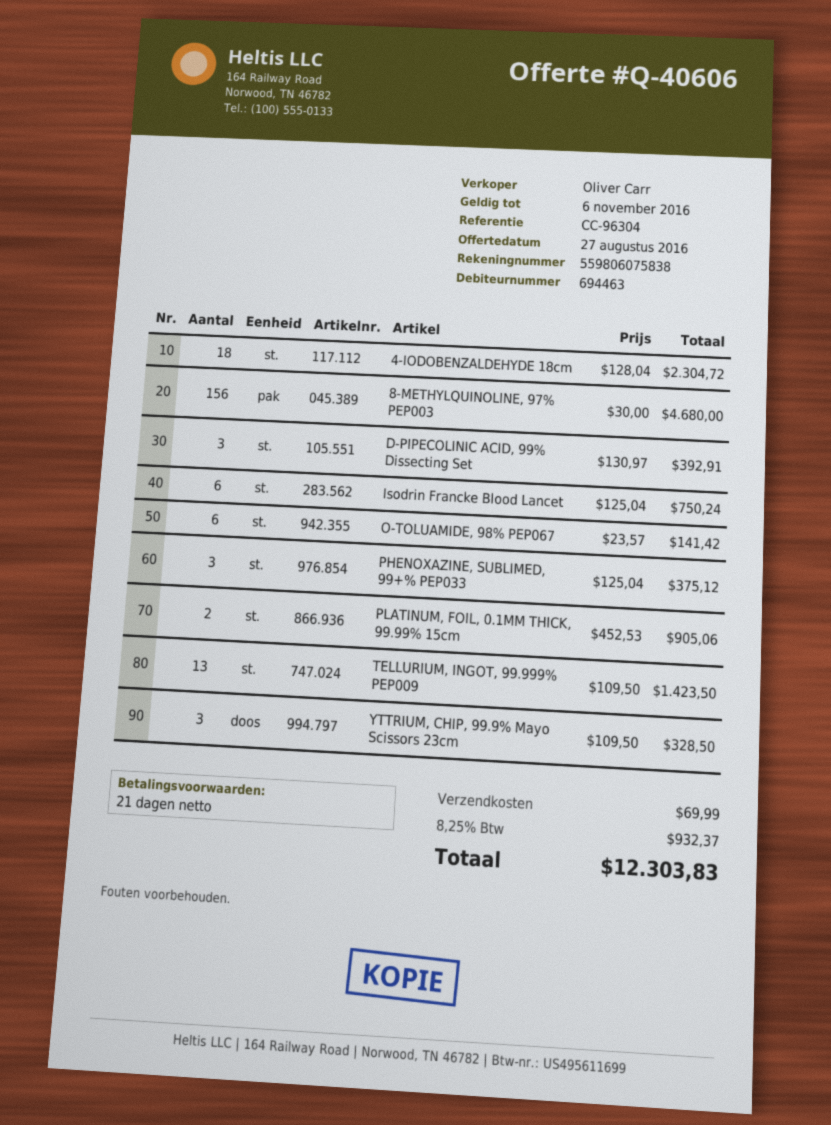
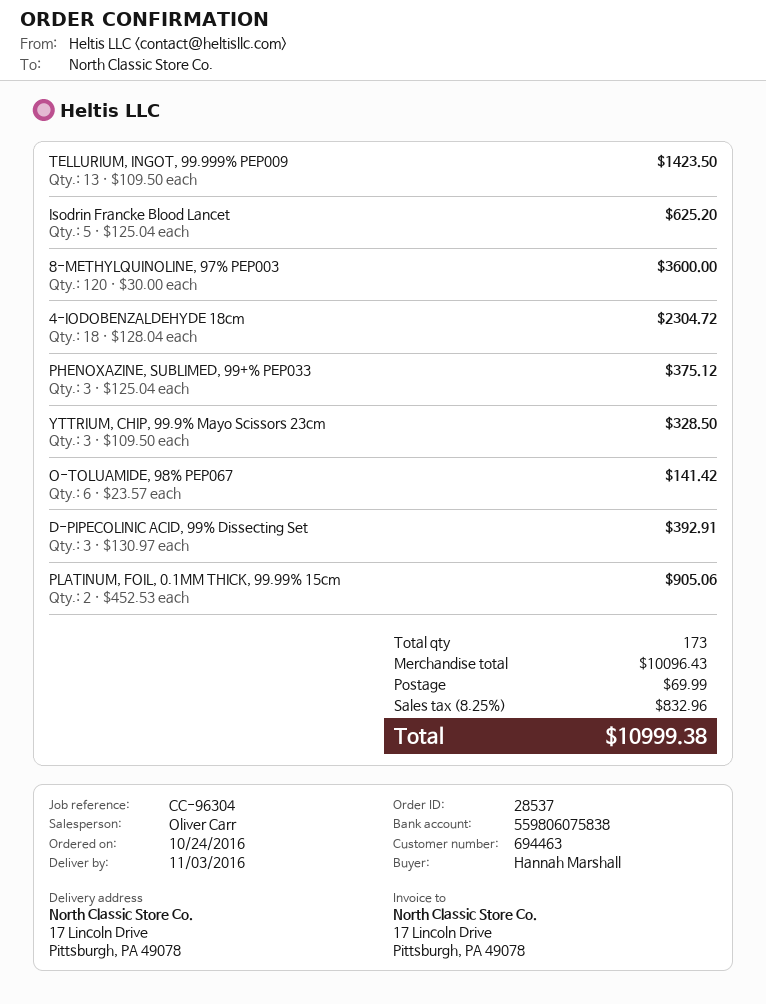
8-METHYLQUINOLINE, 97% PEP003: 156 x 30.00 = 4680.00 -> 120 x 30.00 = 3600.00
Isodrin Francke Blood Lancet: 6 x 125.04 = 750.24 -> 5 x 125.04 = 625.20
tax: 8.25% = 932.37 -> 8.25% = 832.96
total: 12303.83 -> 10999.38

